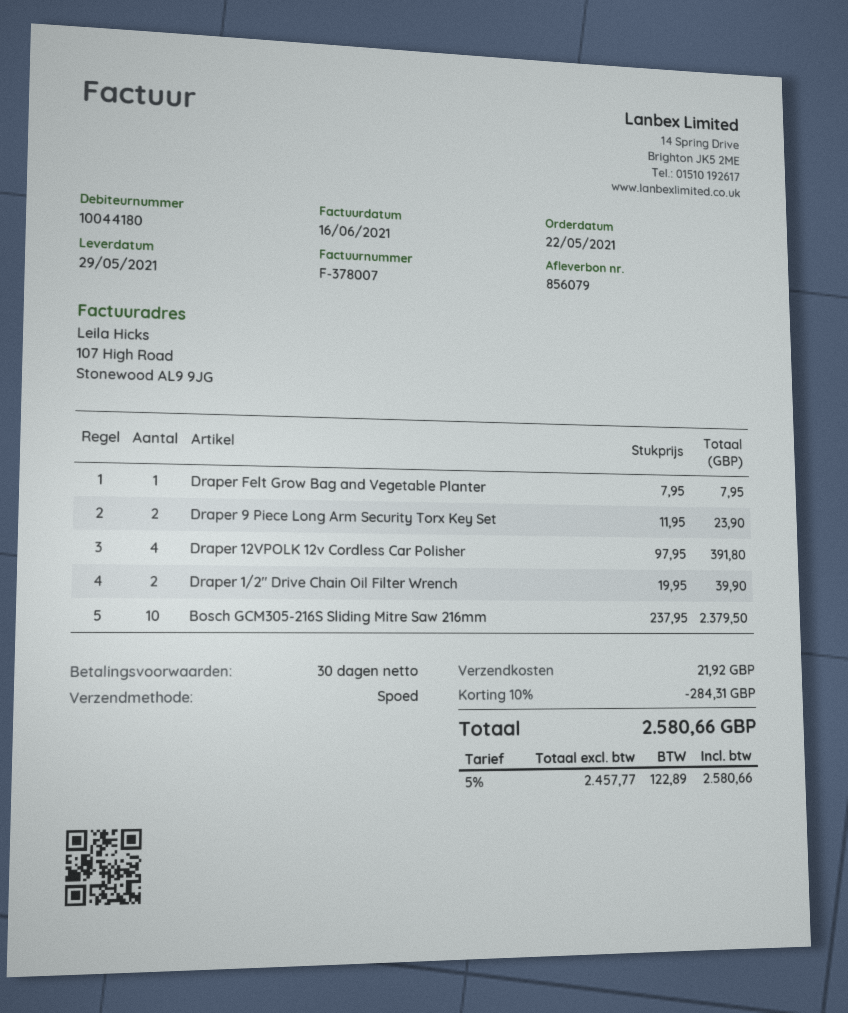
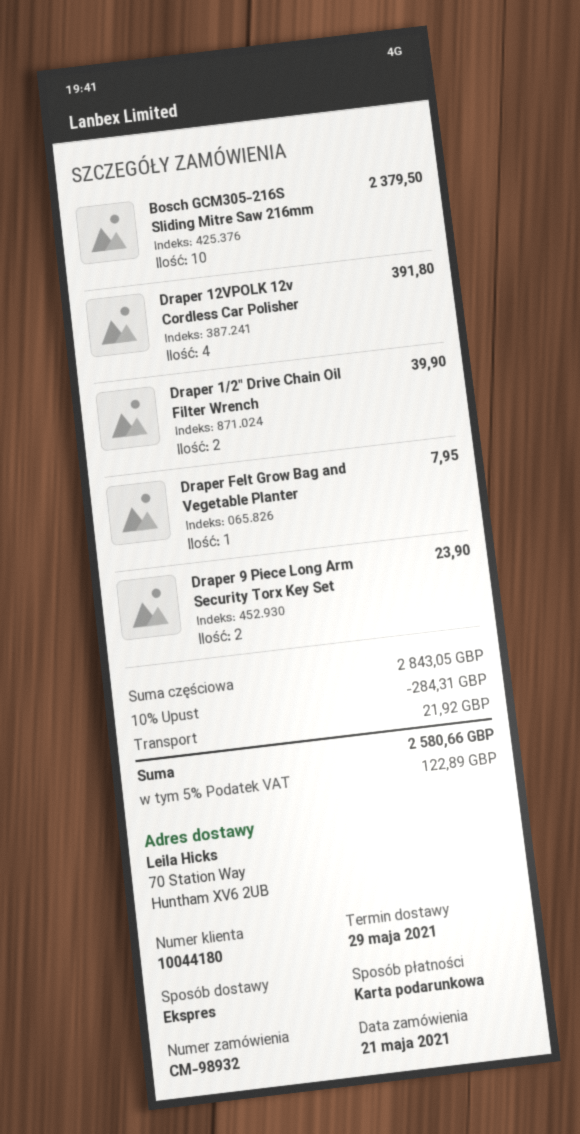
order date: 2021-05-22 -> 2021-05-21

